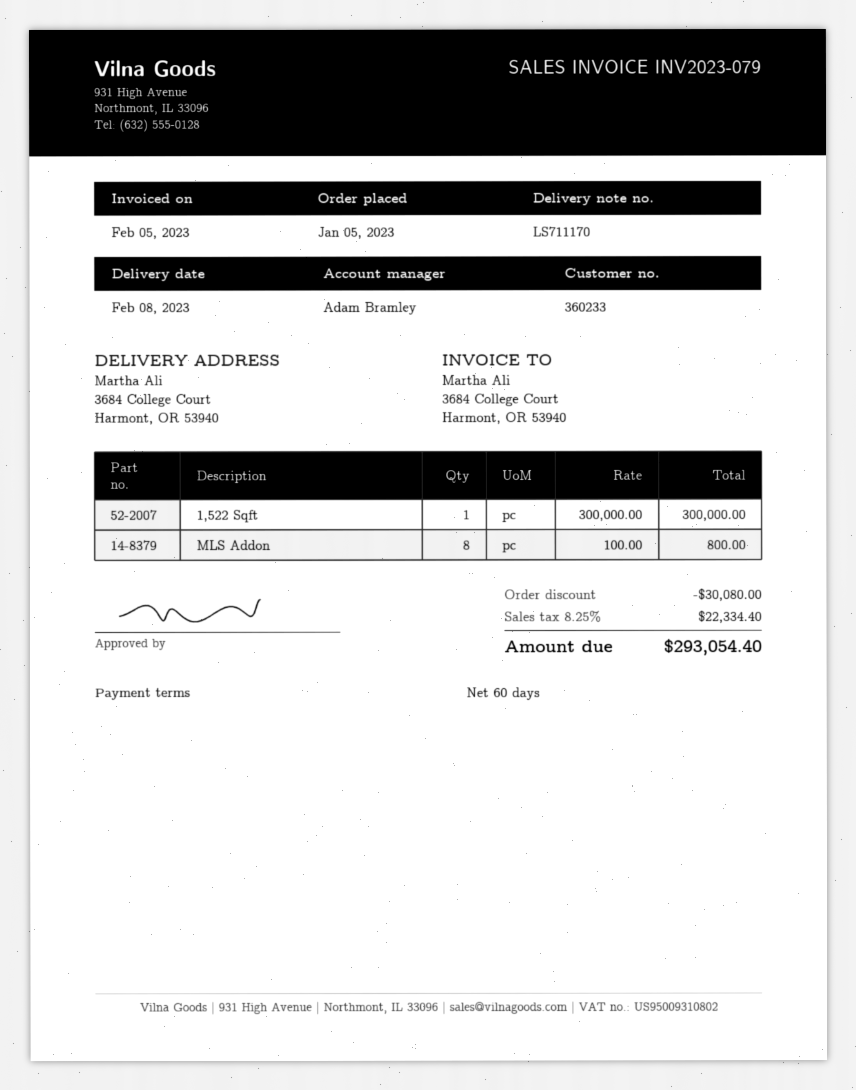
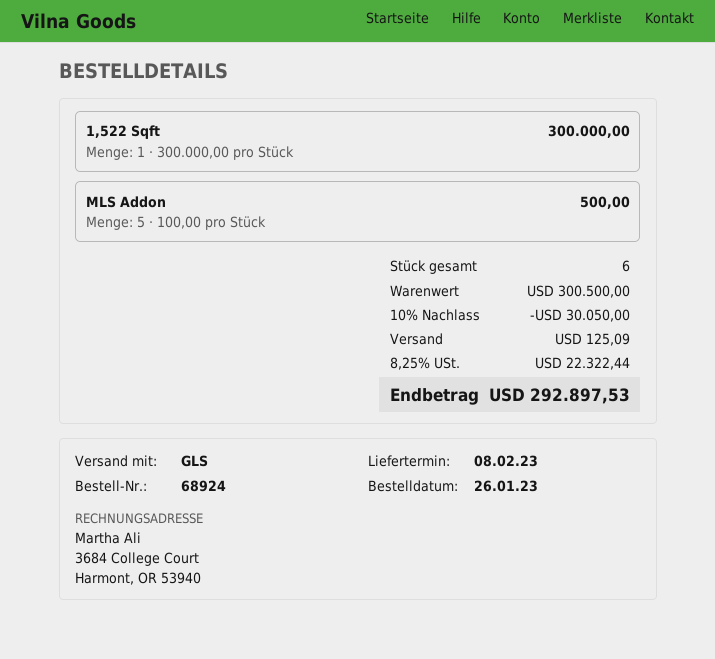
order date: 2023-01-05 -> 2023-01-26
MLS Addon: 8 x 100.00 = 800.00 -> 5 x 100.00 = 500.00
discount: 30080.00 -> 30050.00
shipping: none -> 125.09
tax: 8.25% = 22334.40 -> 8.25% = 22322.44
total: 293054.40 -> 292897.53

